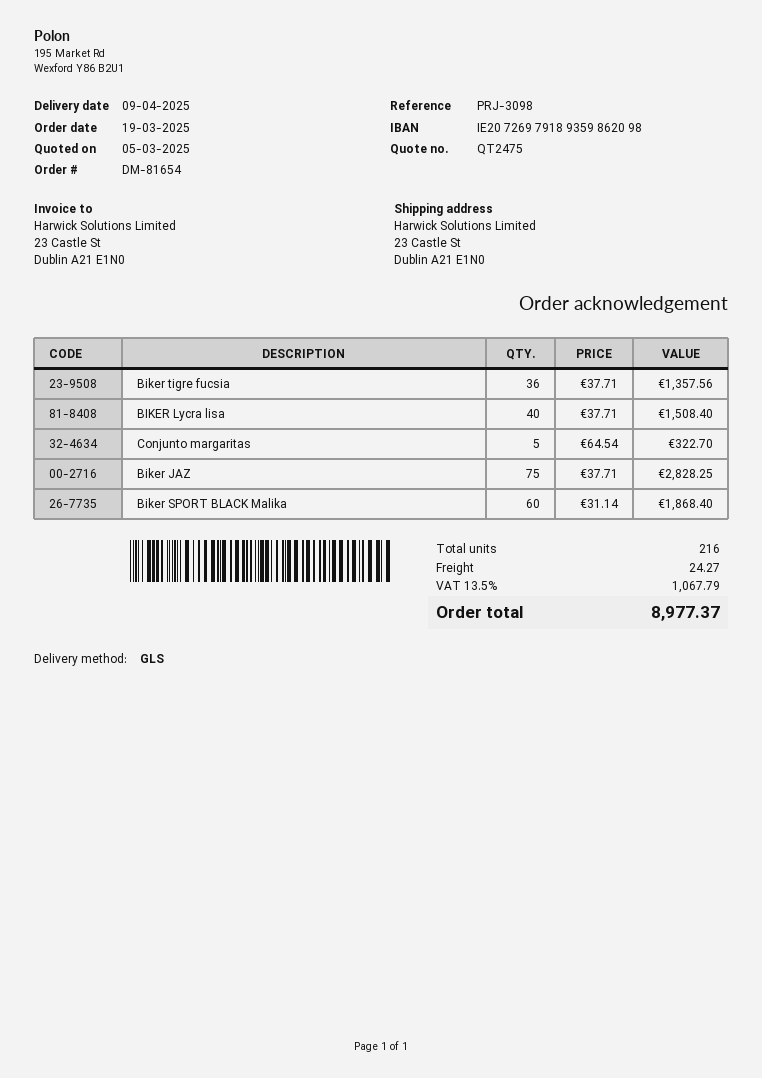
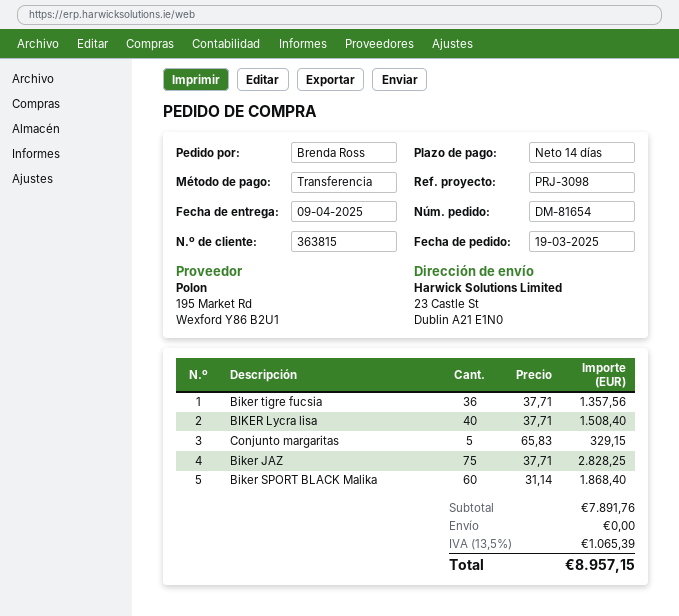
Conjunto margaritas: 5 x 64.54 = 322.70 -> 5 x 65.83 = 329.15
shipping: 24.27 -> 0.00
tax: 13.5% = 1067.79 -> 13.5% = 1065.39
total: 8977.37 -> 8957.15

